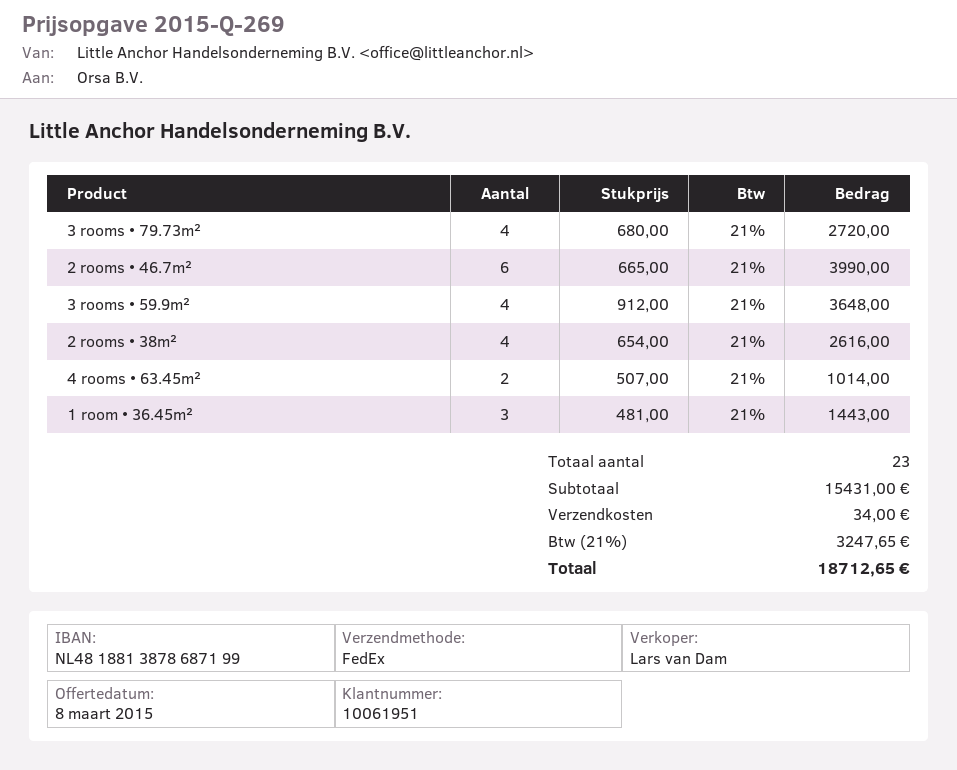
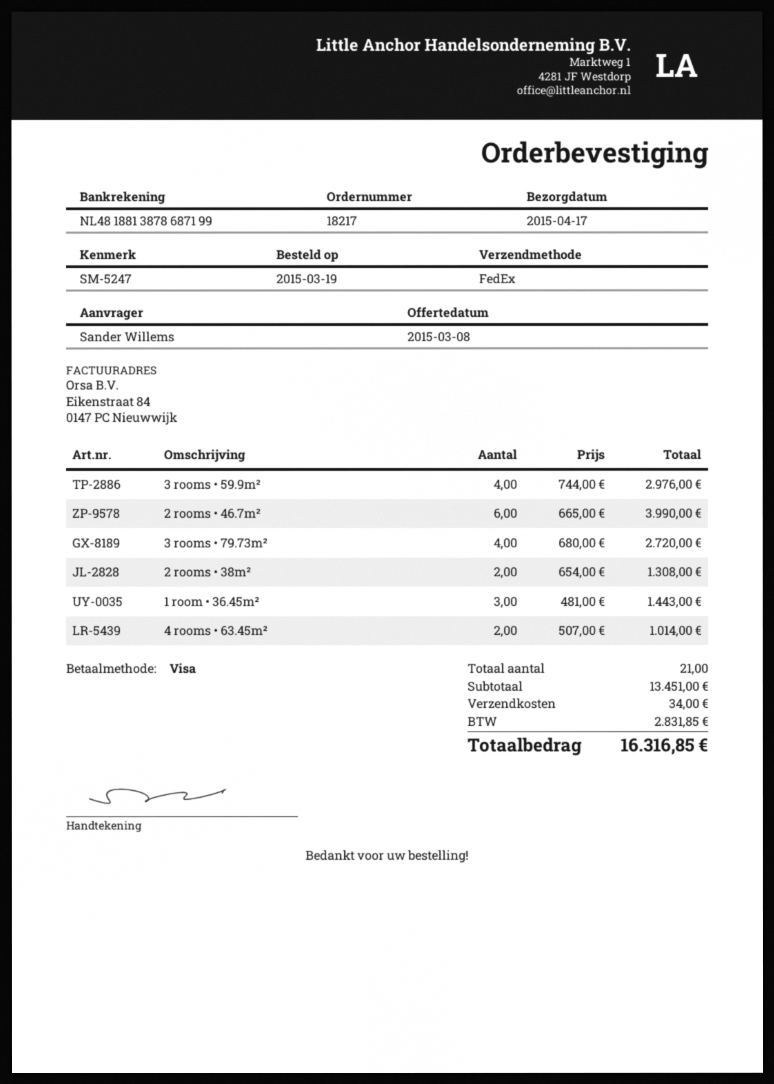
3 rooms • 59.9m²: 4 x 912.00 = 3648.00 -> 4 x 744.00 = 2976.00
2 rooms • 38m²: 4 x 654.00 = 2616.00 -> 2 x 654.00 = 1308.00
total quantity: 23 -> 21
subtotal: 15431.00 -> 13451.00
tax: 3247.65 -> 2831.85
total: 18712.65 -> 16316.85

